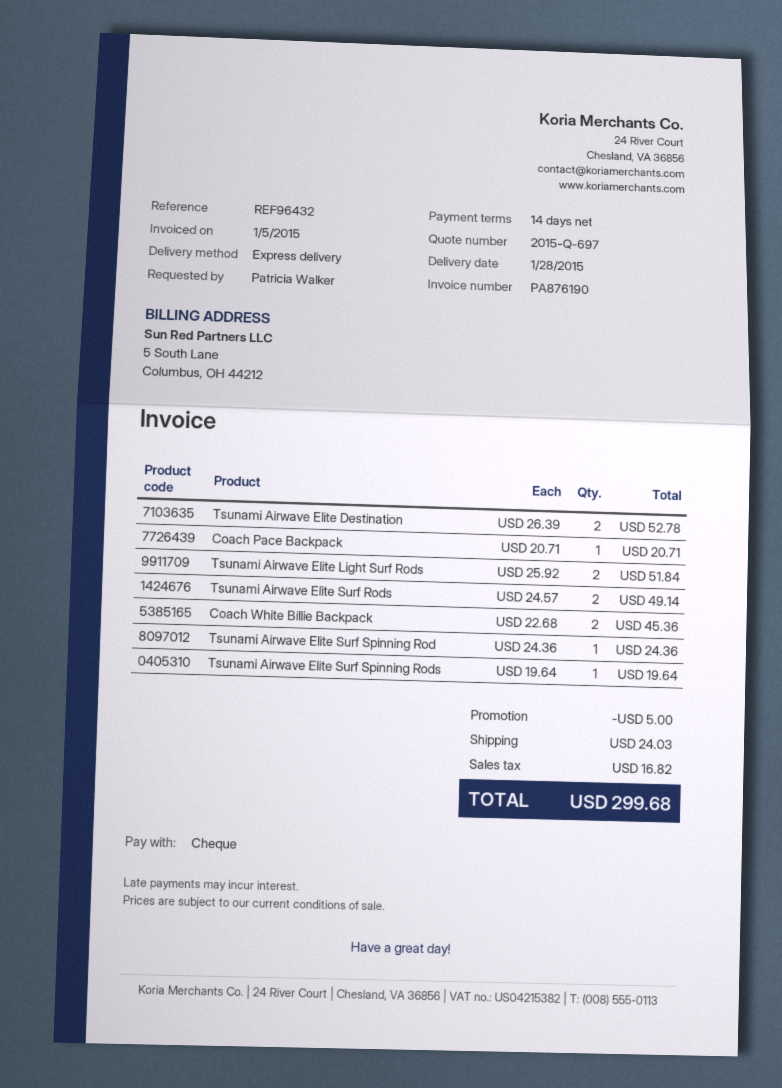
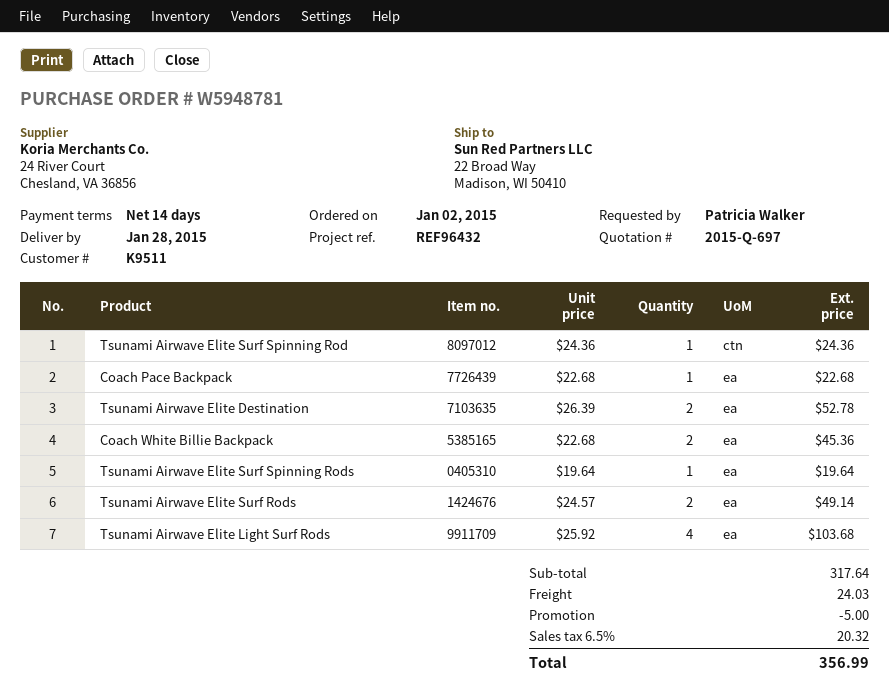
Coach Pace Backpack: 1 x 20.71 = 20.71 -> 1 x 22.68 = 22.68
Tsunami Airwave Elite Light Surf Rods: 2 x 25.92 = 51.84 -> 4 x 25.92 = 103.68
tax: 16.82 -> 20.32
total: 299.68 -> 356.99

